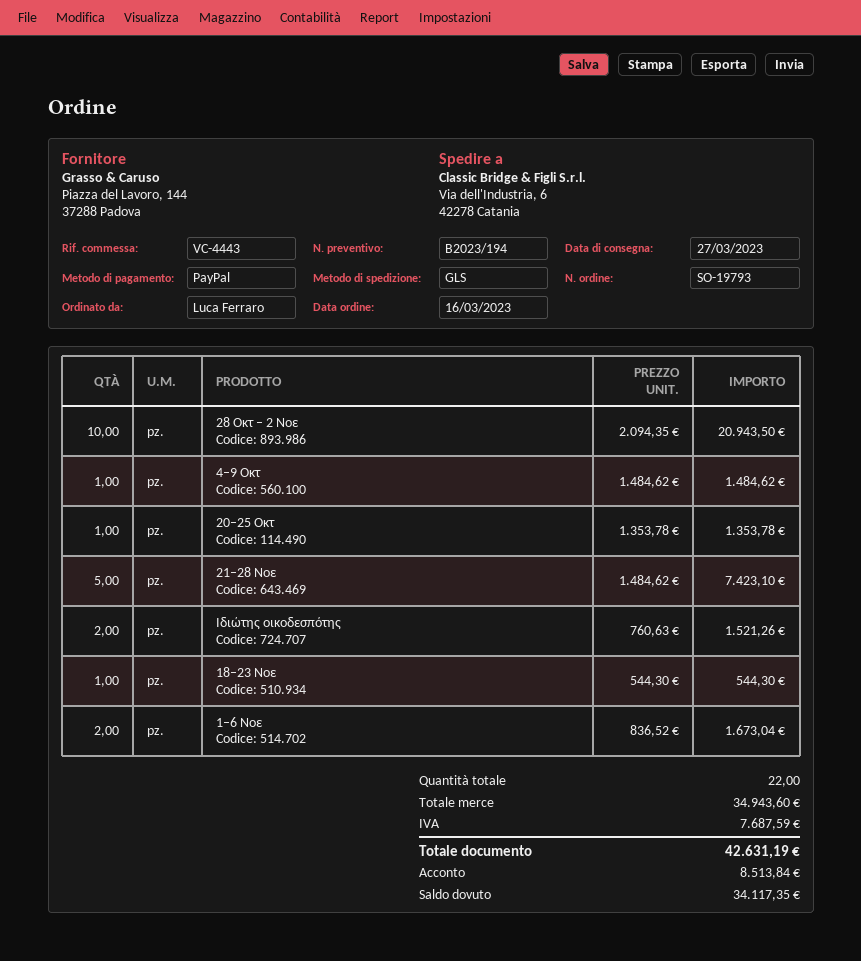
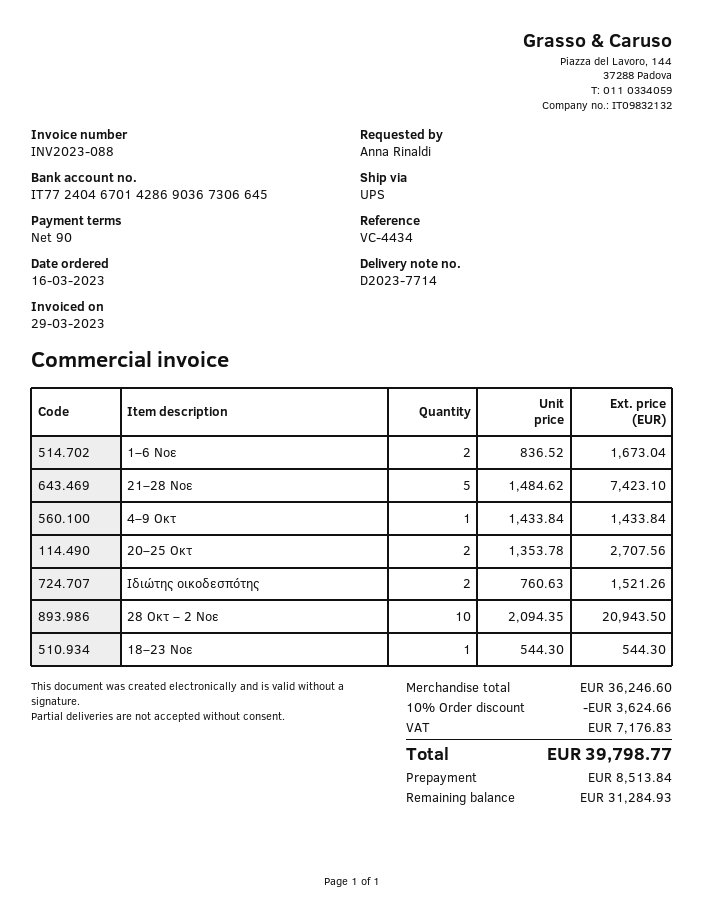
reference: VC-4443 -> VC-4434
ordered by: Luca Ferraro -> Anna Rinaldi
shipping method: GLS -> UPS
4–9 Οκτ: 1 x 1484.62 = 1484.62 -> 1 x 1433.84 = 1433.84
20–25 Οκτ: 1 x 1353.78 = 1353.78 -> 2 x 1353.78 = 2707.56
subtotal: 34943.60 -> 36246.60
discount: none -> 10% = 3624.66
tax: 7687.59 -> 7176.83
total: 42631.19 -> 39798.77
balance: 34117.35 -> 31284.93

